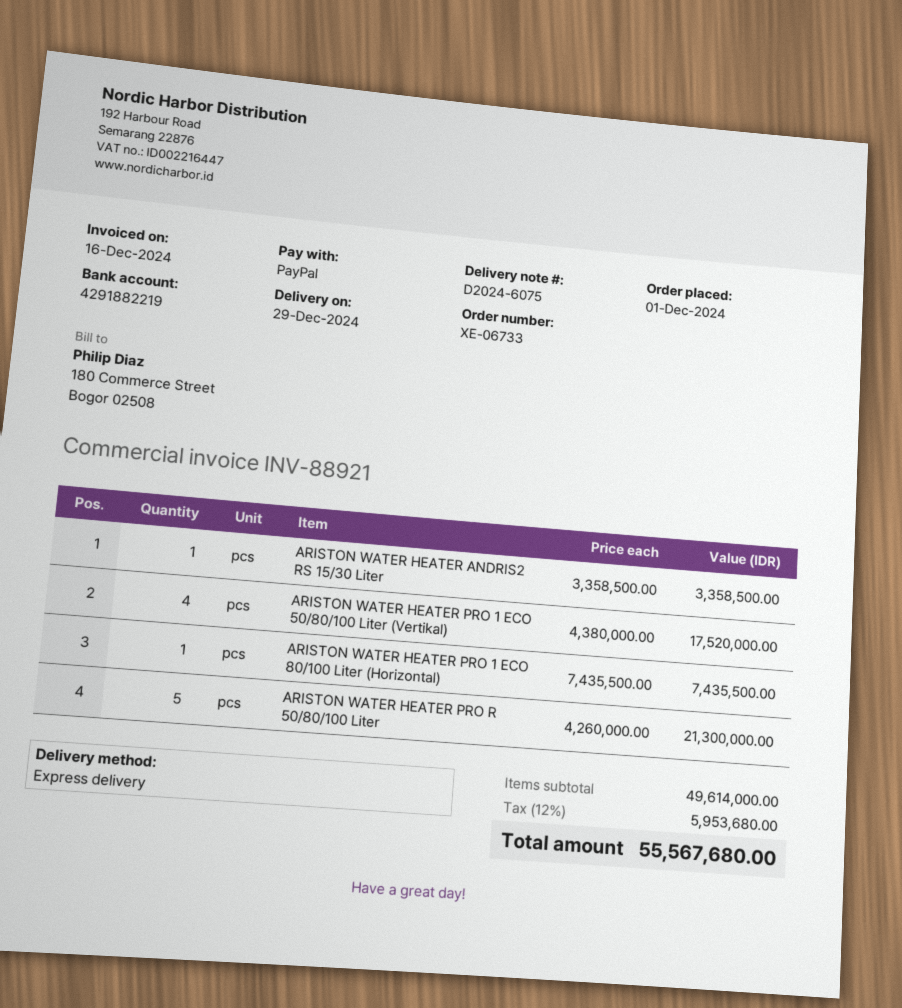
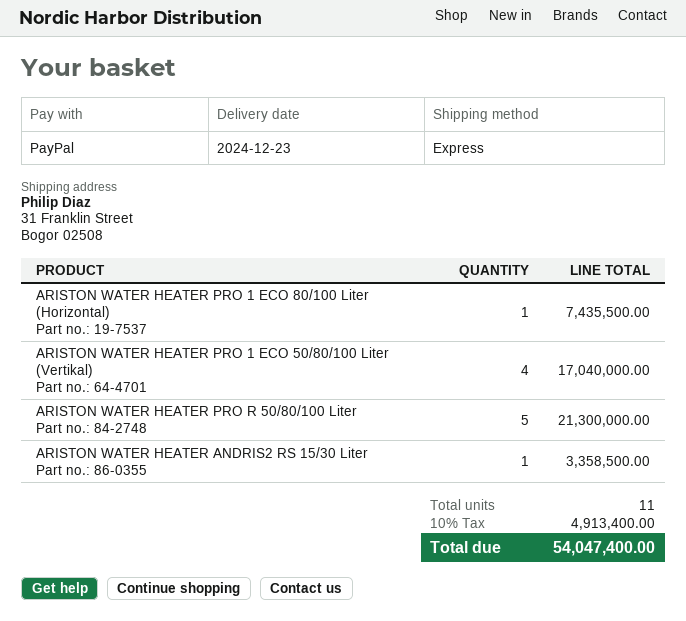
delivery date: 2024-12-29 -> 2024-12-23
ARISTON WATER HEATER PRO 1 ECO 50/80/100 Liter (Vertikal): 4 for 17520000.00 -> 4 for 17040000.00
tax: 12% = 5953680.00 -> 10% = 4913400.00
total: 55567680.00 -> 54047400.00

